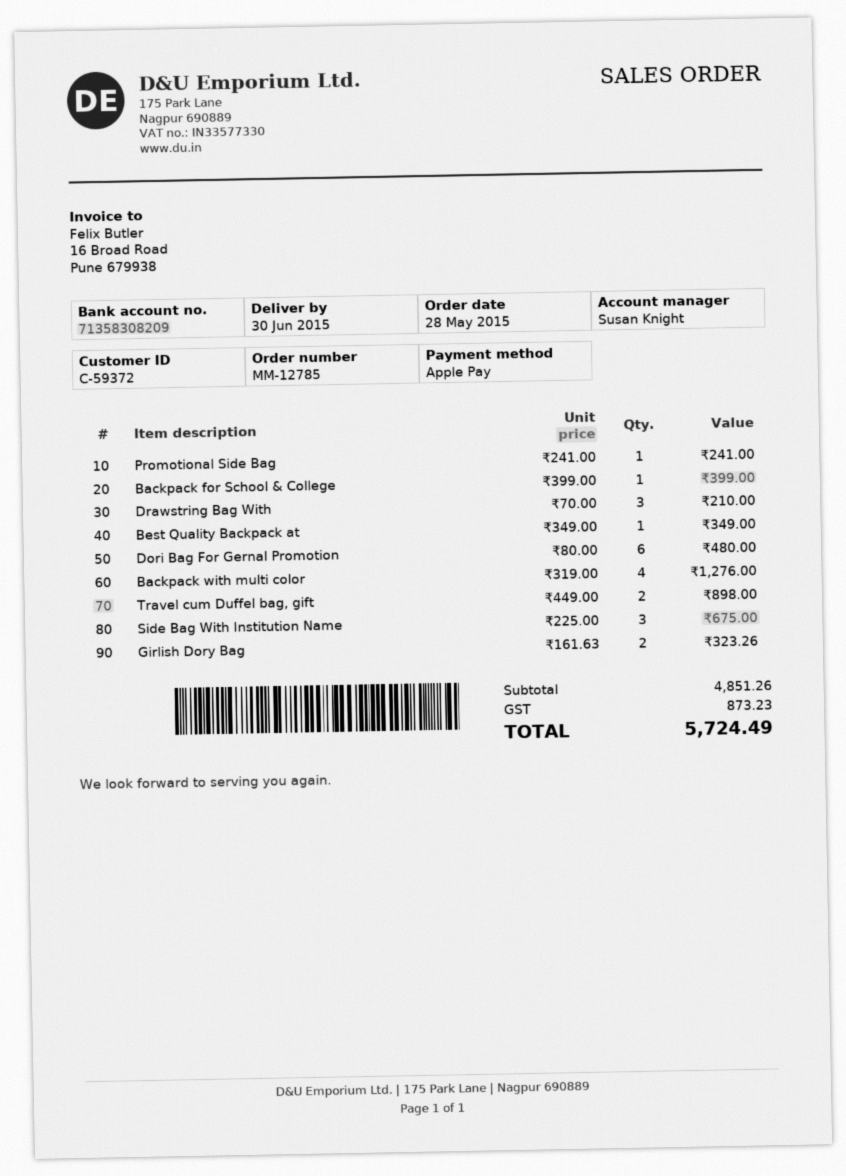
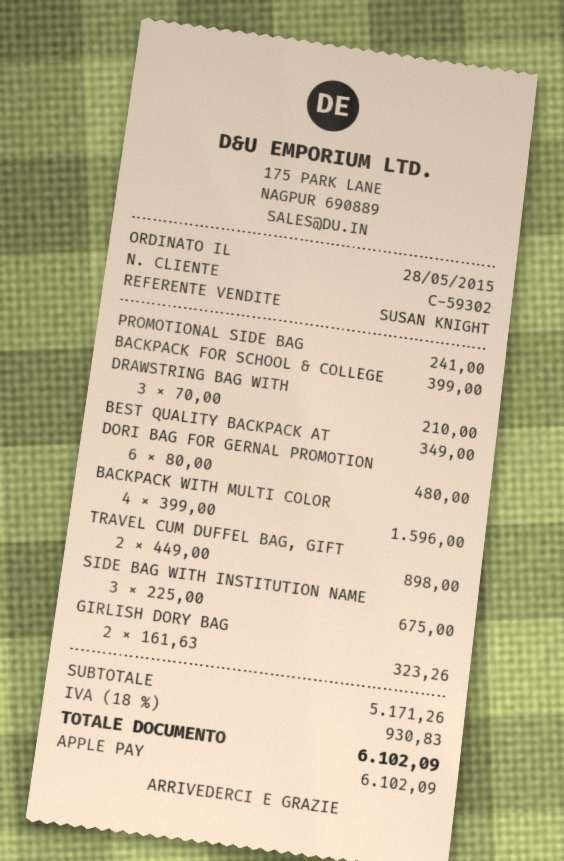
customer number: C-59372 -> C-59302
Backpack with multi color: 4 x 319.00 = 1276.00 -> 4 x 399.00 = 1596.00
subtotal: 4851.26 -> 5171.26
tax: 873.23 -> 930.83
total: 5724.49 -> 6102.09

